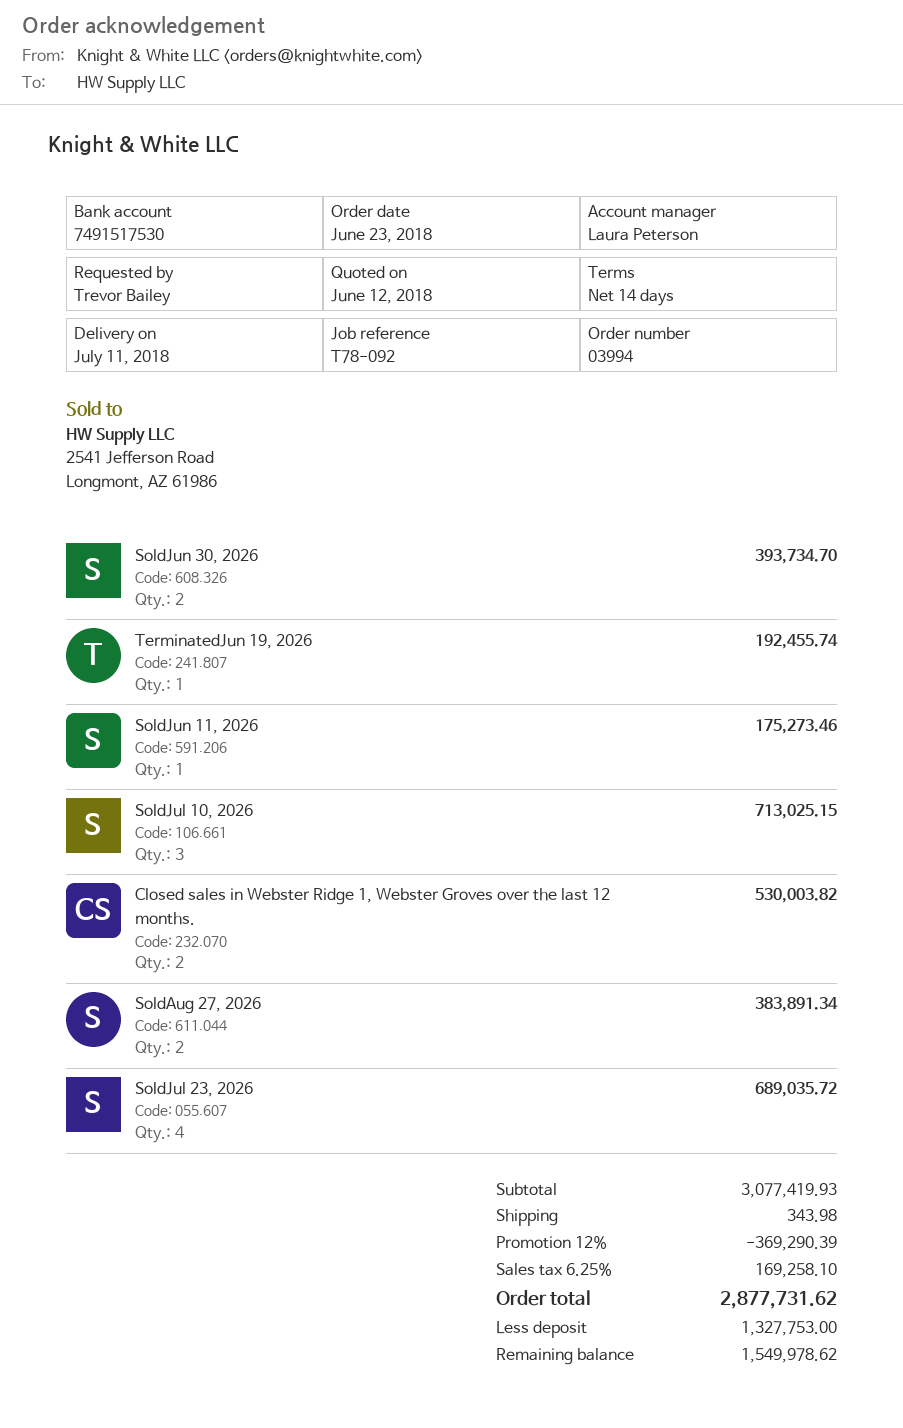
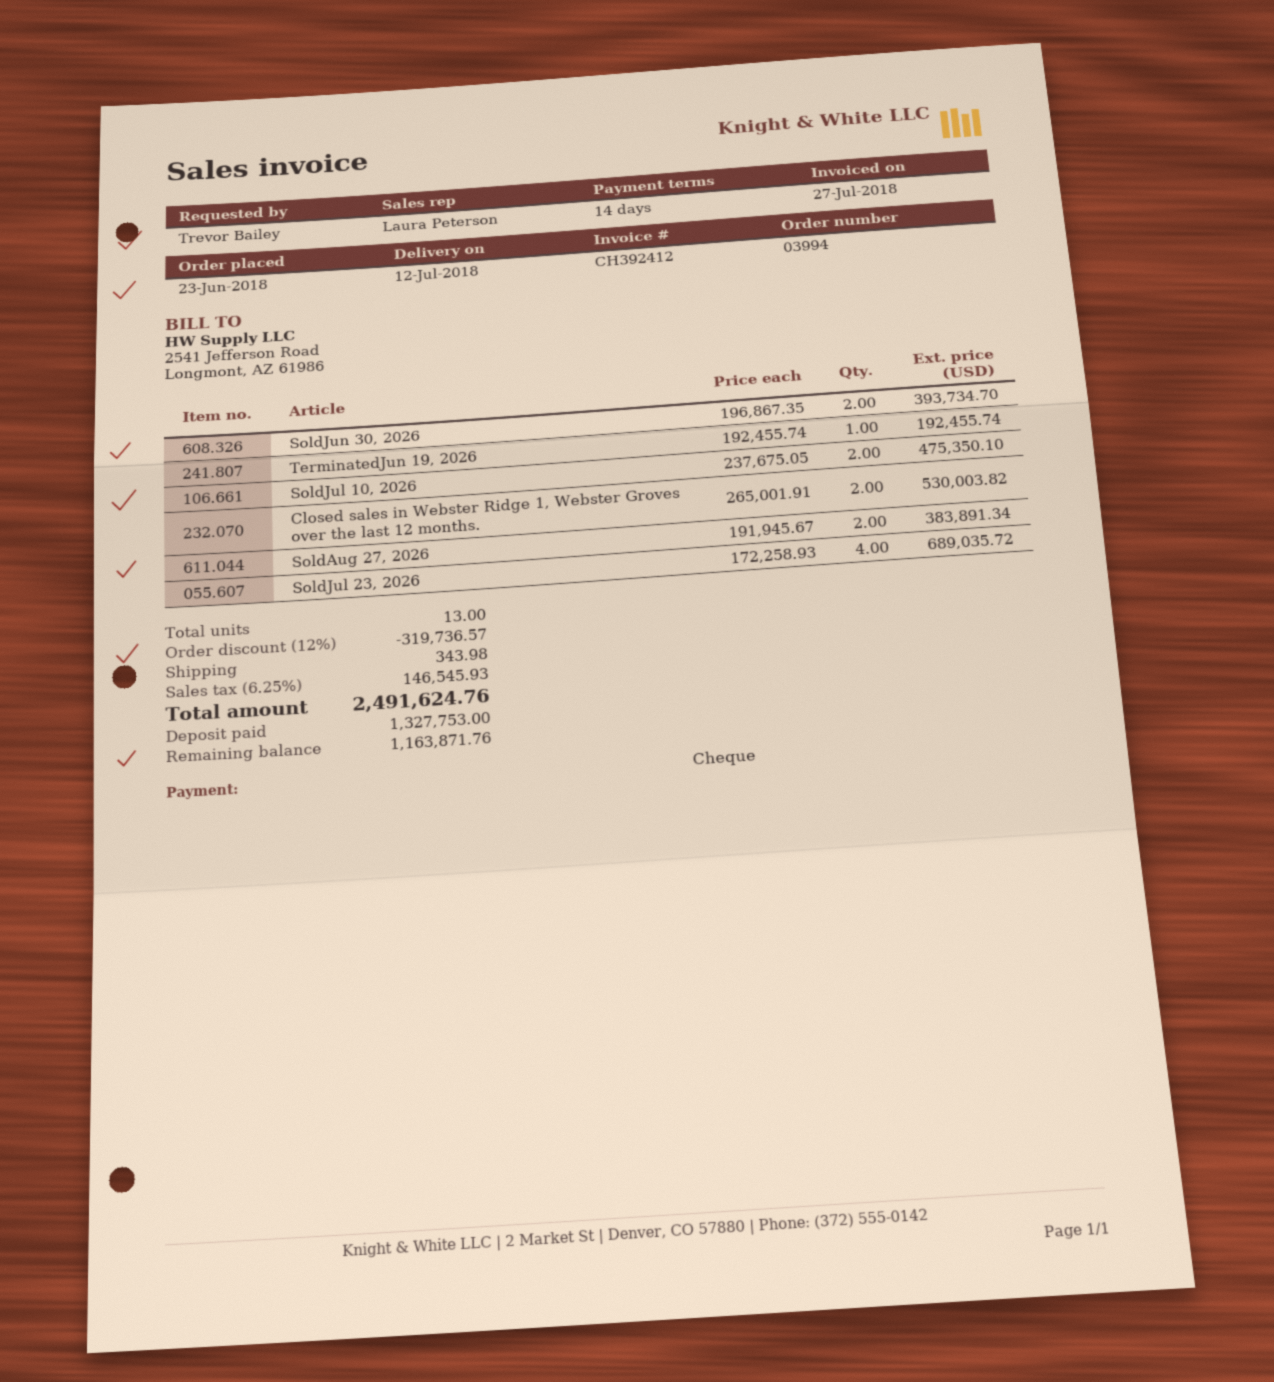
delivery date: 2018-07-11 -> 2018-07-12
SoldJun 11, 2026: 1 for 175273.46 -> none
SoldJul 10, 2026: 3 for 713025.15 -> 2 for 475350.10
discount: 12% = 369290.39 -> 12% = 319736.57
tax: 6.25% = 169258.10 -> 6.25% = 146545.93
total: 2877731.62 -> 2491624.76
balance: 1549978.62 -> 1163871.76

